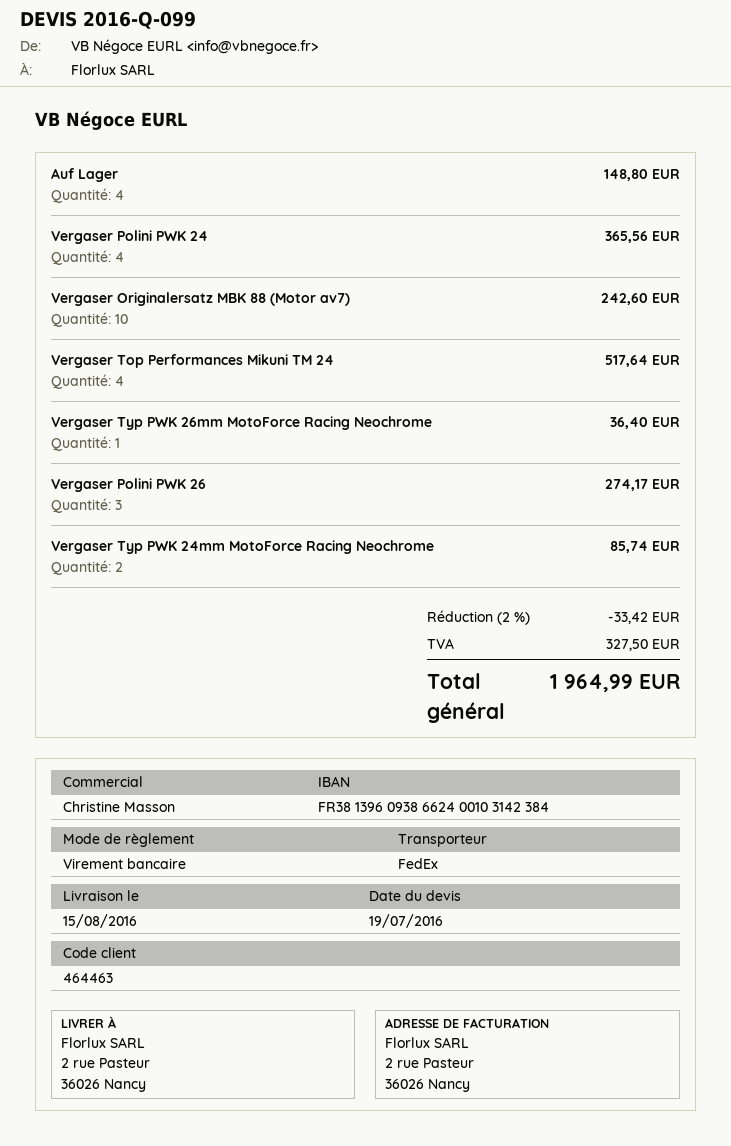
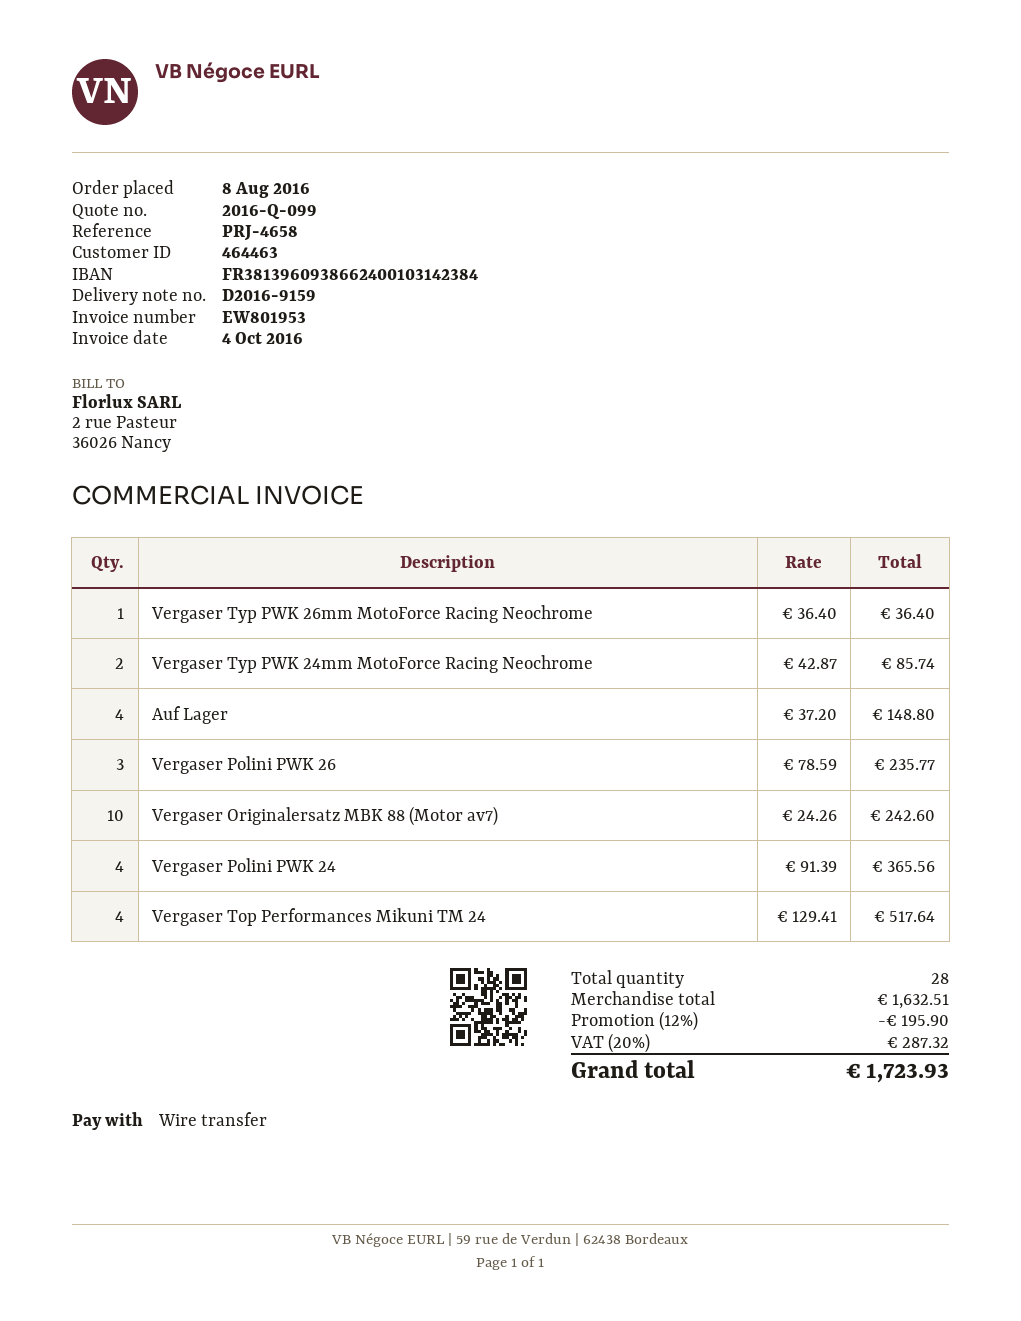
Vergaser Polini PWK 26: 3 for 274.17 -> 3 for 235.77
discount: 2% = 33.42 -> 12% = 195.90
tax: 327.50 -> 287.32
total: 1964.99 -> 1723.93

